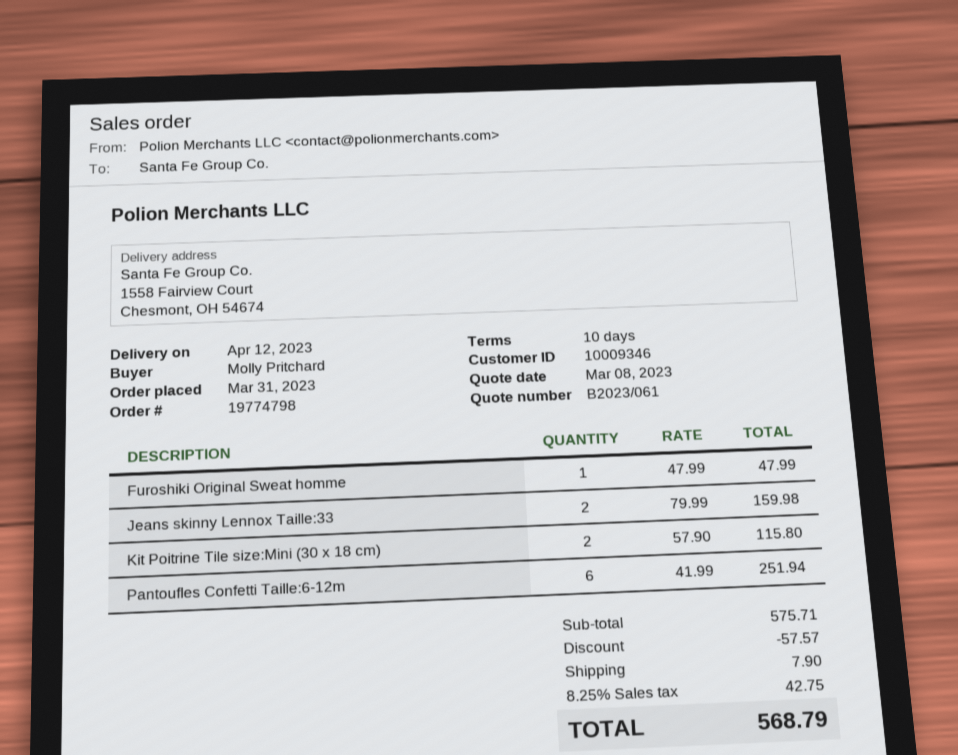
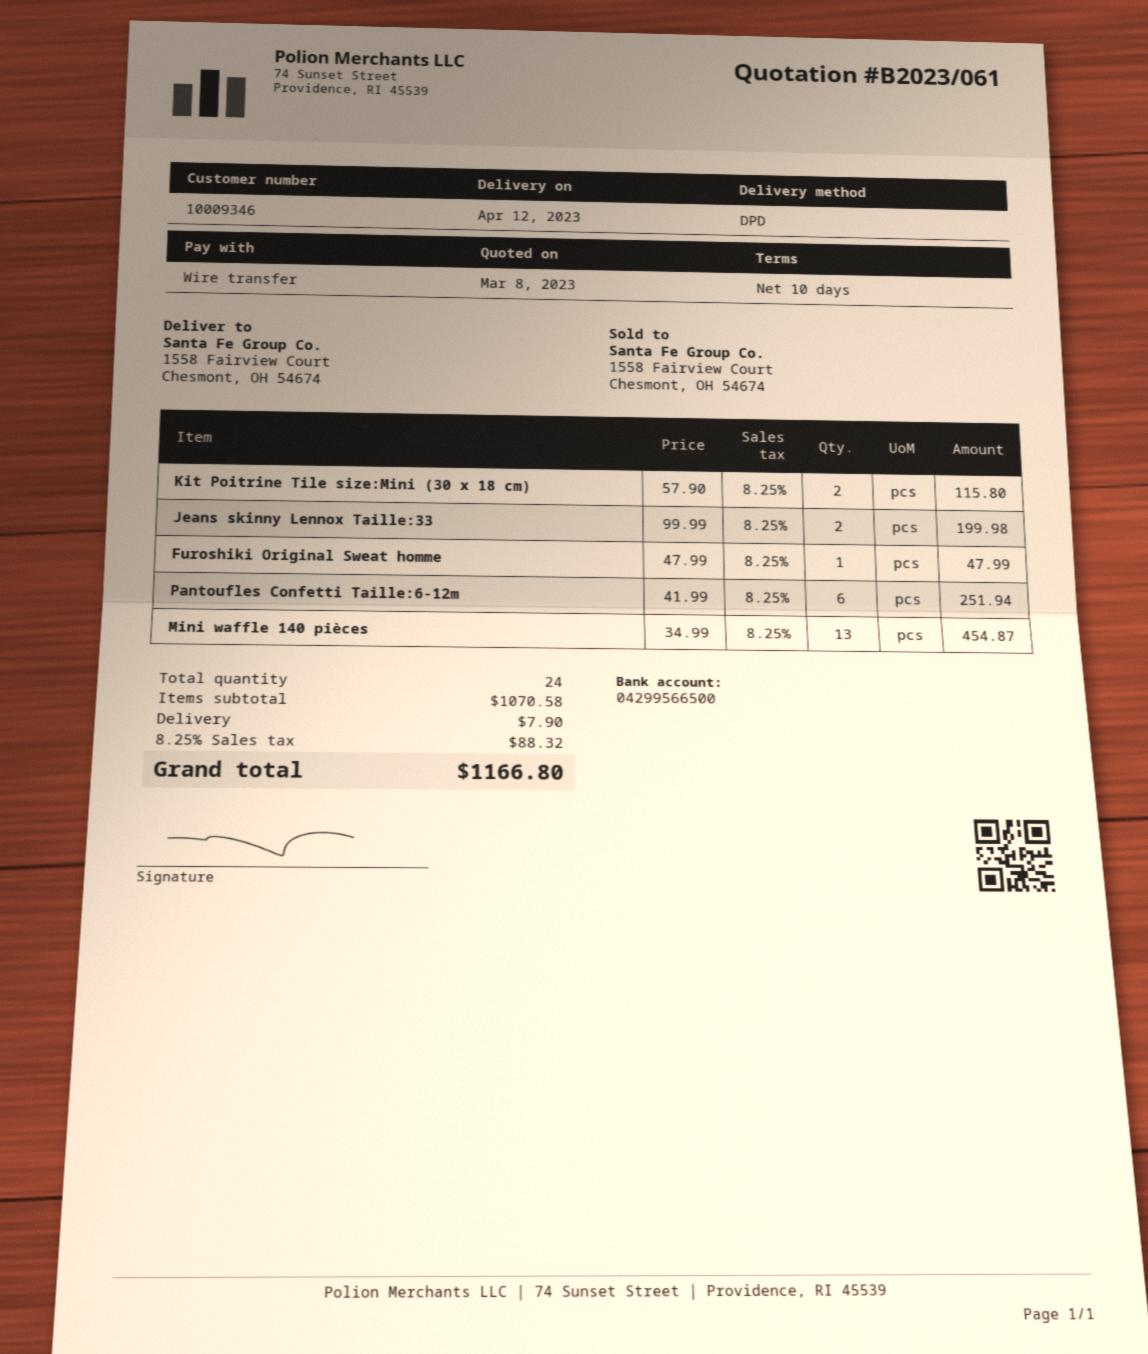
Jeans skinny Lennox Taille:33: 2 x 79.99 = 159.98 -> 2 x 99.99 = 199.98
Mini waffle 140 pièces: none -> 13 x 34.99 = 454.87
subtotal: 575.71 -> 1070.58
discount: 57.57 -> none
tax: 8.25% = 42.75 -> 8.25% = 88.32
total: 568.79 -> 1166.80

